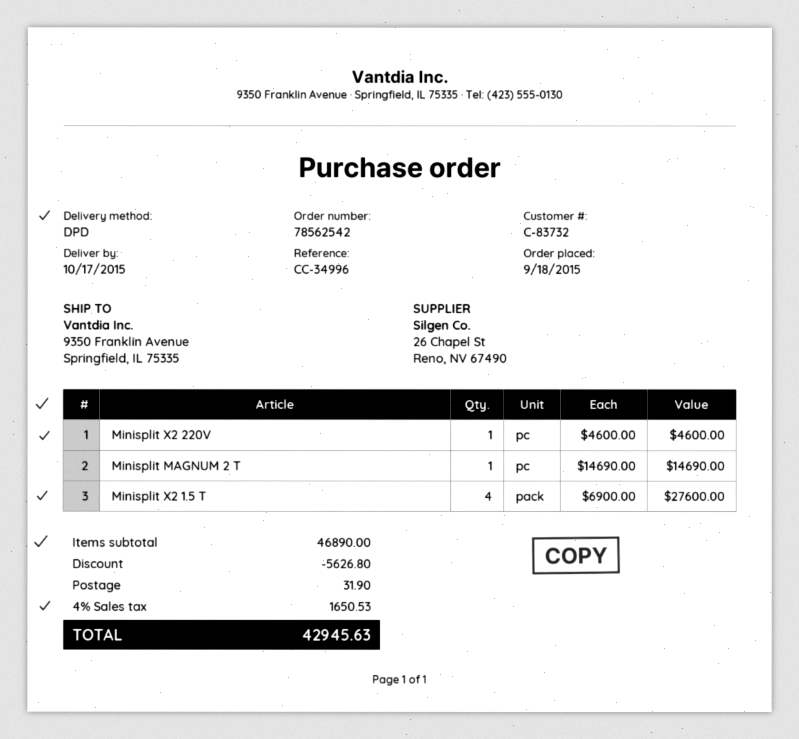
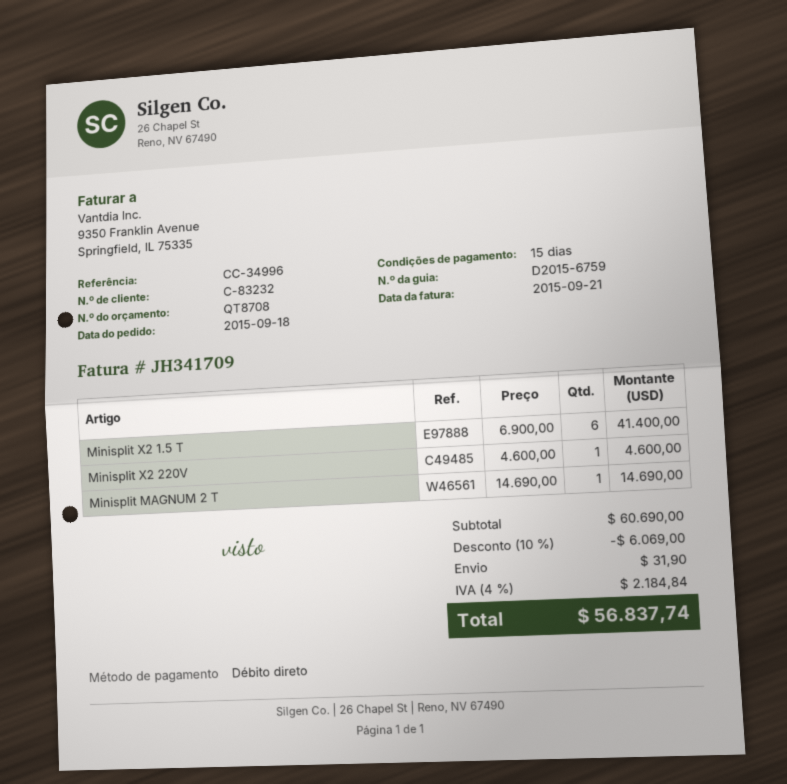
customer number: C-83732 -> C-83232
Minisplit X2 1.5 T: 4 x 6900.00 = 27600.00 -> 6 x 6900.00 = 41400.00
subtotal: 46890.00 -> 60690.00
discount: 5626.80 -> 6069.00
tax: 4% = 1650.53 -> 4% = 2184.84
total: 42945.63 -> 56837.74

